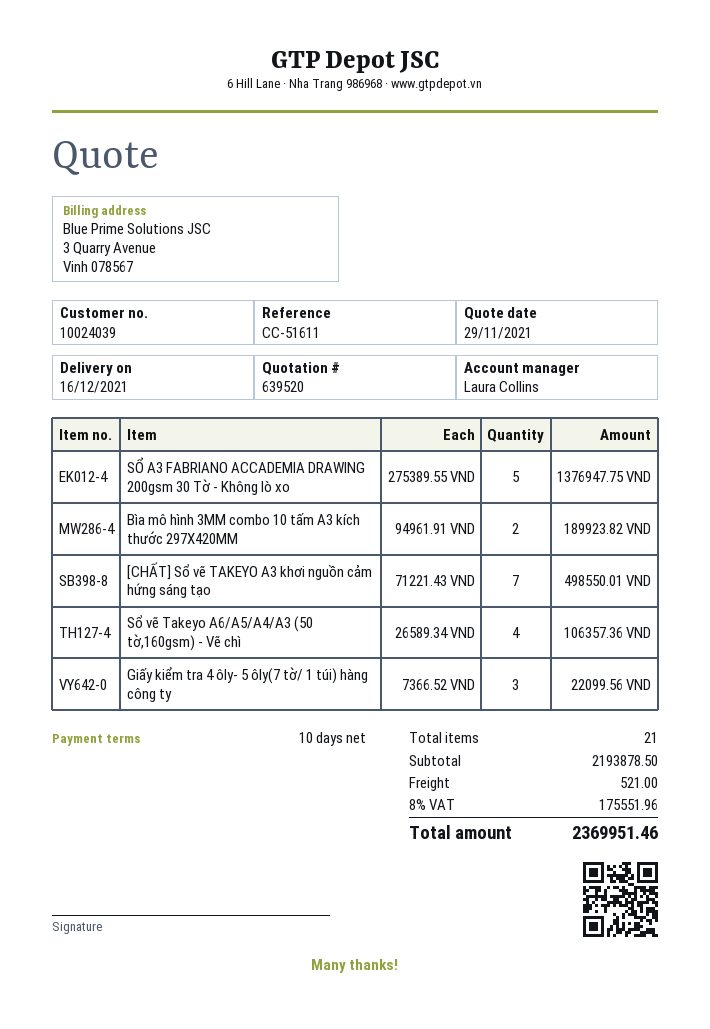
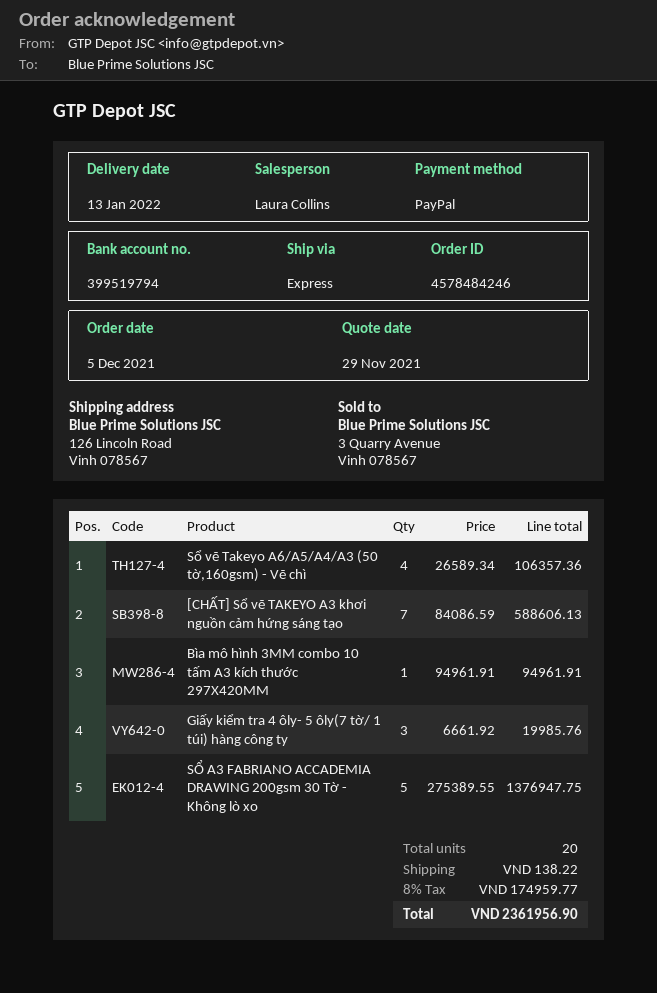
delivery date: 2021-12-16 -> 2022-01-13
Bìa mô hình 3MM combo 10 tấm A3 kích thước 297X420MM: 2 x 94961.91 = 189923.82 -> 1 x 94961.91 = 94961.91
[CHẤT] Sổ vẽ TAKEYO A3 khơi nguồn cảm hứng sáng tạo: 7 x 71221.43 = 498550.01 -> 7 x 84086.59 = 588606.13
Giấy kiểm tra 4 ôly- 5 ôly(7 tờ/ 1 túi) hàng công ty: 3 x 7366.52 = 22099.56 -> 3 x 6661.92 = 19985.76
total quantity: 21 -> 20
shipping: 521.00 -> 138.22
tax: 8% = 175551.96 -> 8% = 174959.77
total: 2369951.46 -> 2361956.90

